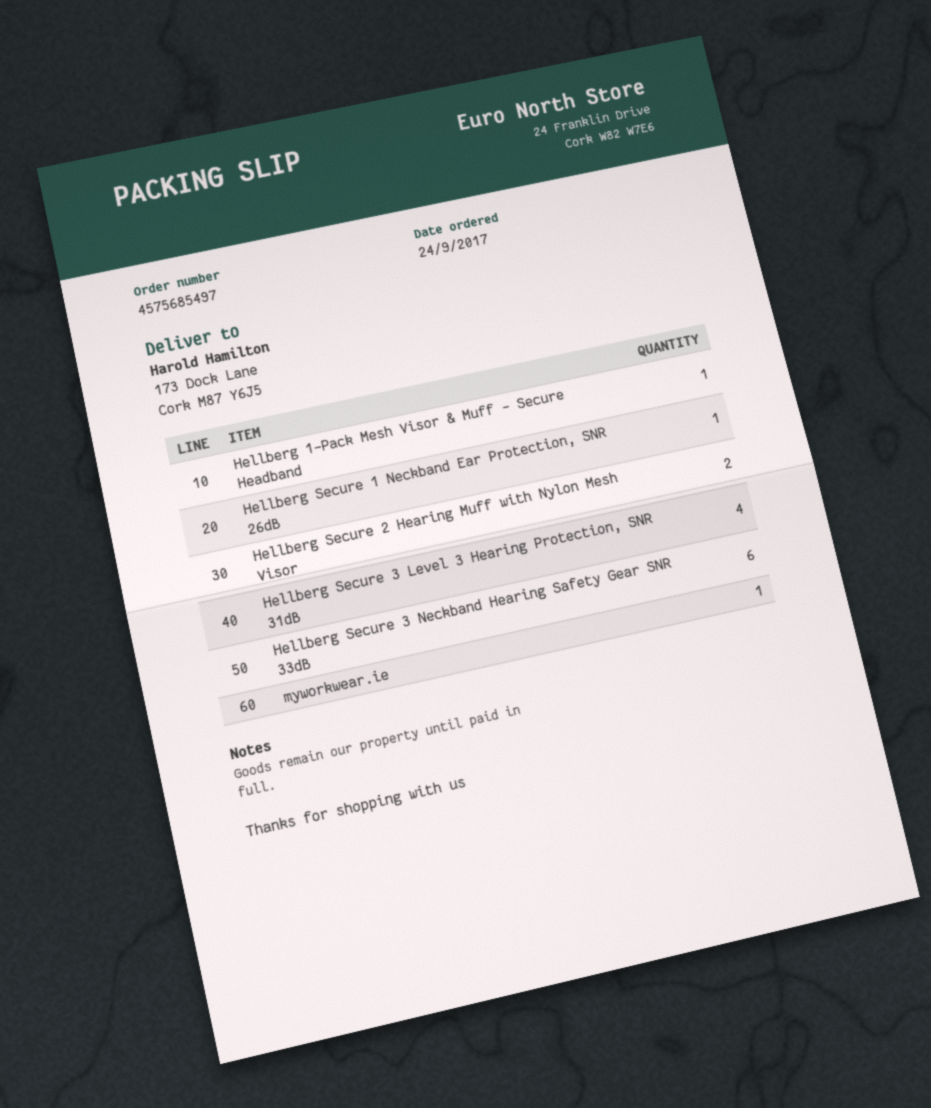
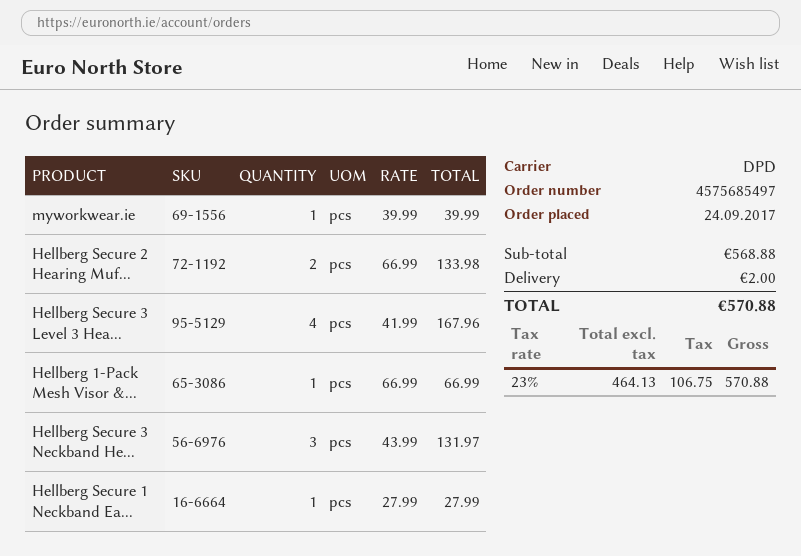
Hellberg Secure 3 Neckband Hearing Safety Gear SNR 33dB: 6 -> 3

